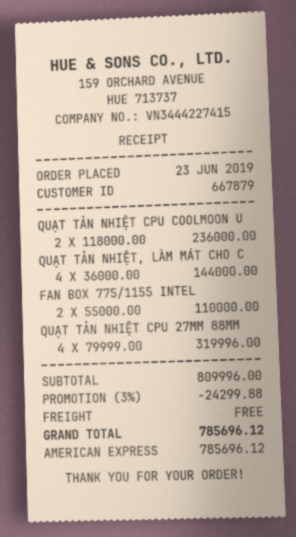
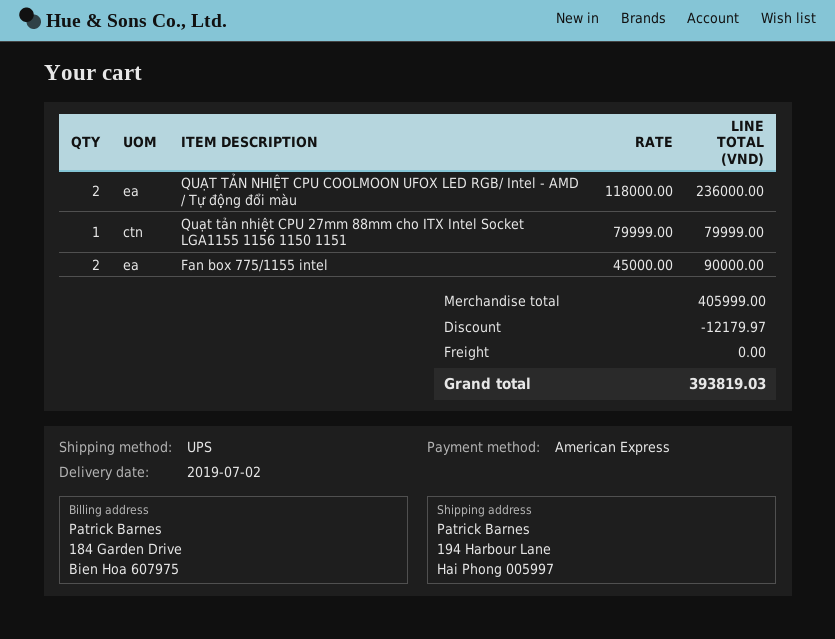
QUẠT TẢN NHIỆT, LÀM MÁT CHO C: 4 x 36000.00 = 144000.00 -> none
FAN BOX 775/1155 INTEL: 2 x 55000.00 = 110000.00 -> 2 x 45000.00 = 90000.00
QUẠT TẢN NHIỆT CPU 27MM 88MM: 4 x 79999.00 = 319996.00 -> 1 x 79999.00 = 79999.00
subtotal: 809996.00 -> 405999.00
discount: 24299.88 -> 12179.97
total: 785696.12 -> 393819.03

